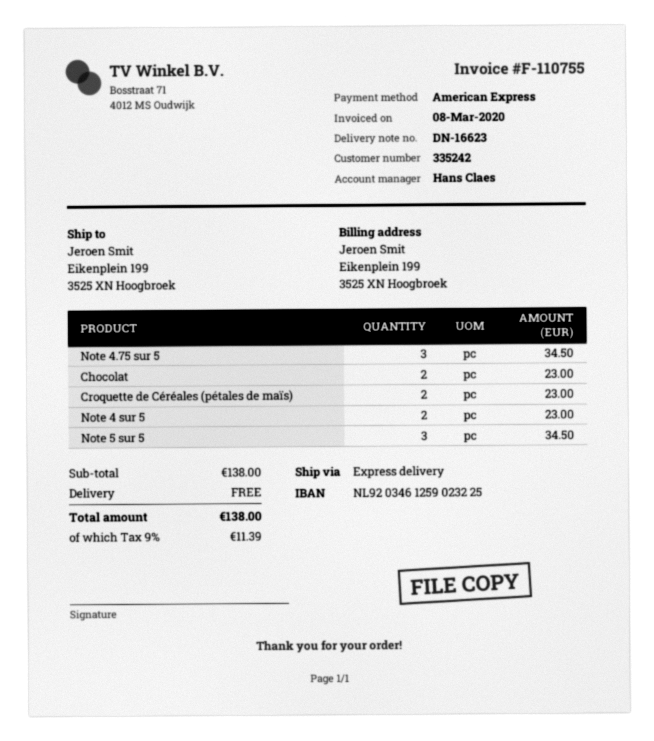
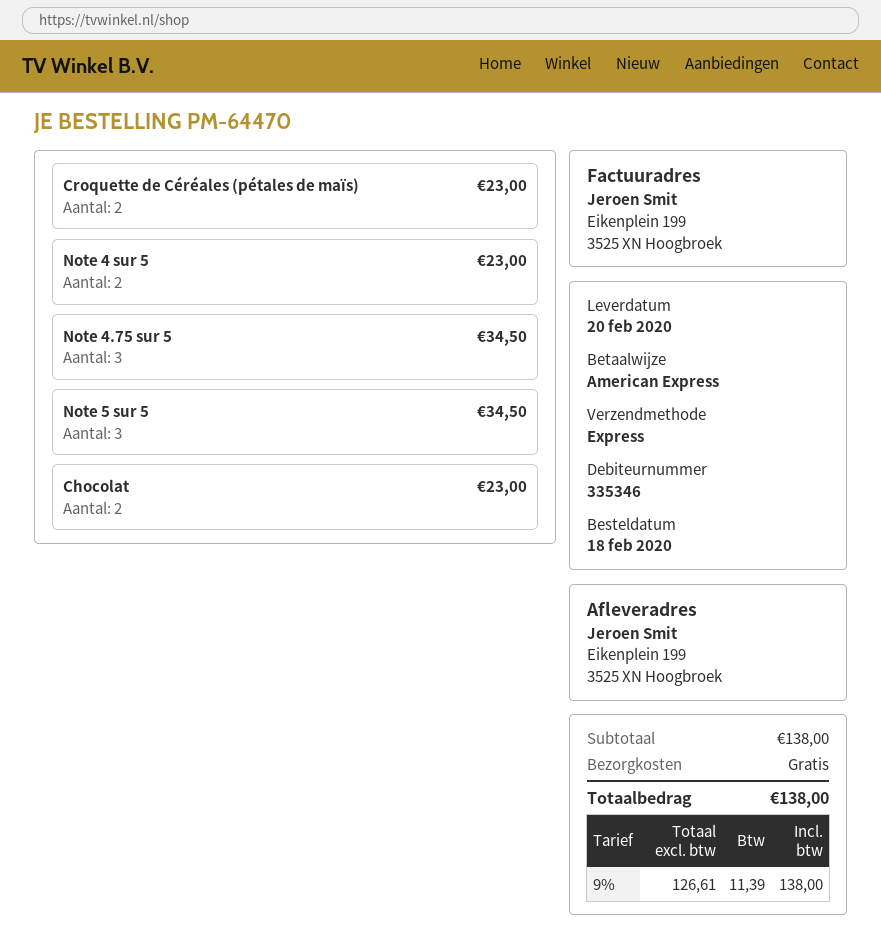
customer number: 335242 -> 335346

